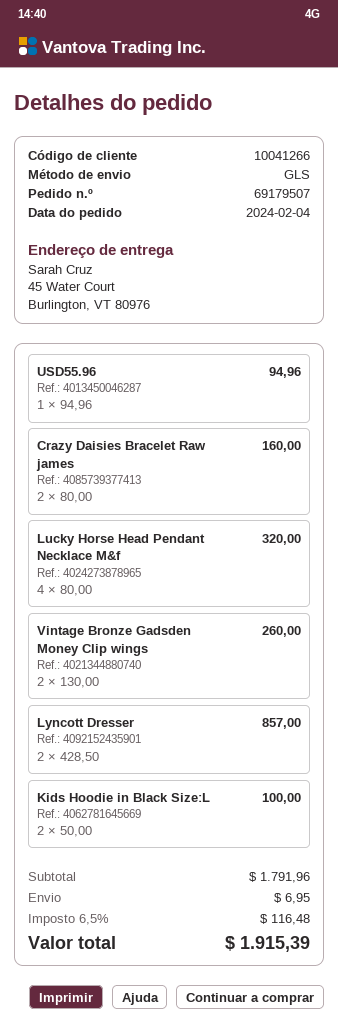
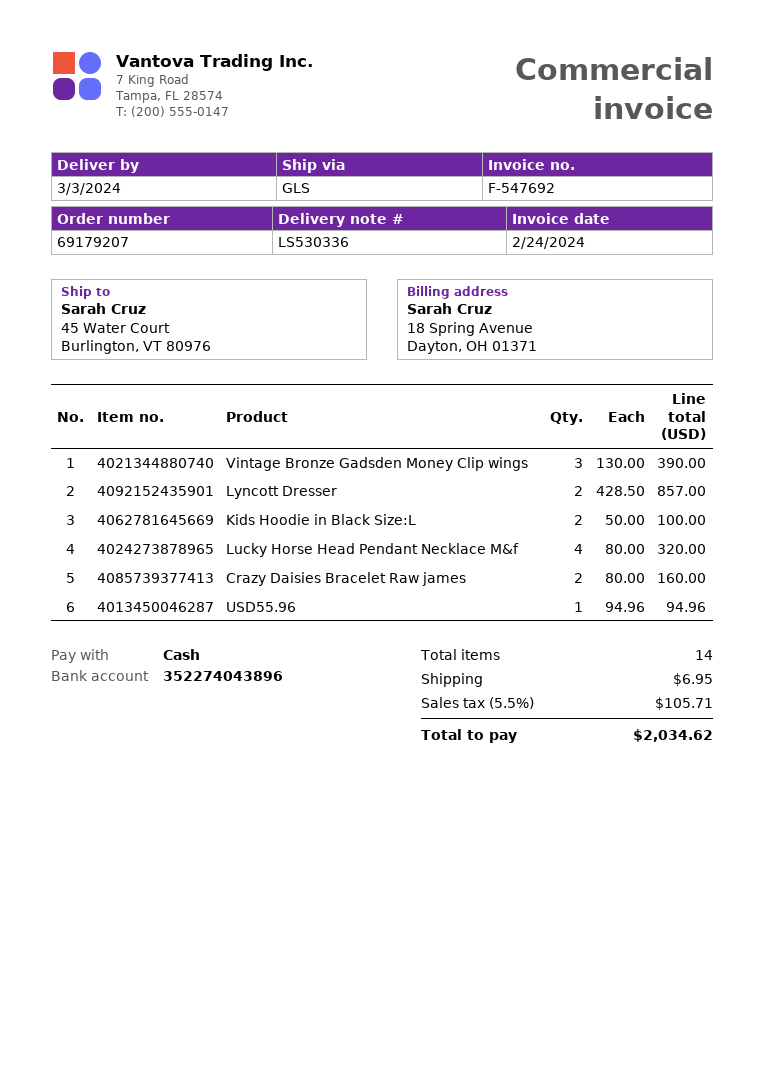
order number: 69179507 -> 69179207
Vintage Bronze Gadsden Money Clip wings: 2 x 130.00 = 260.00 -> 3 x 130.00 = 390.00
tax: 6.5% = 116.48 -> 5.5% = 105.71
total: 1915.39 -> 2034.62

